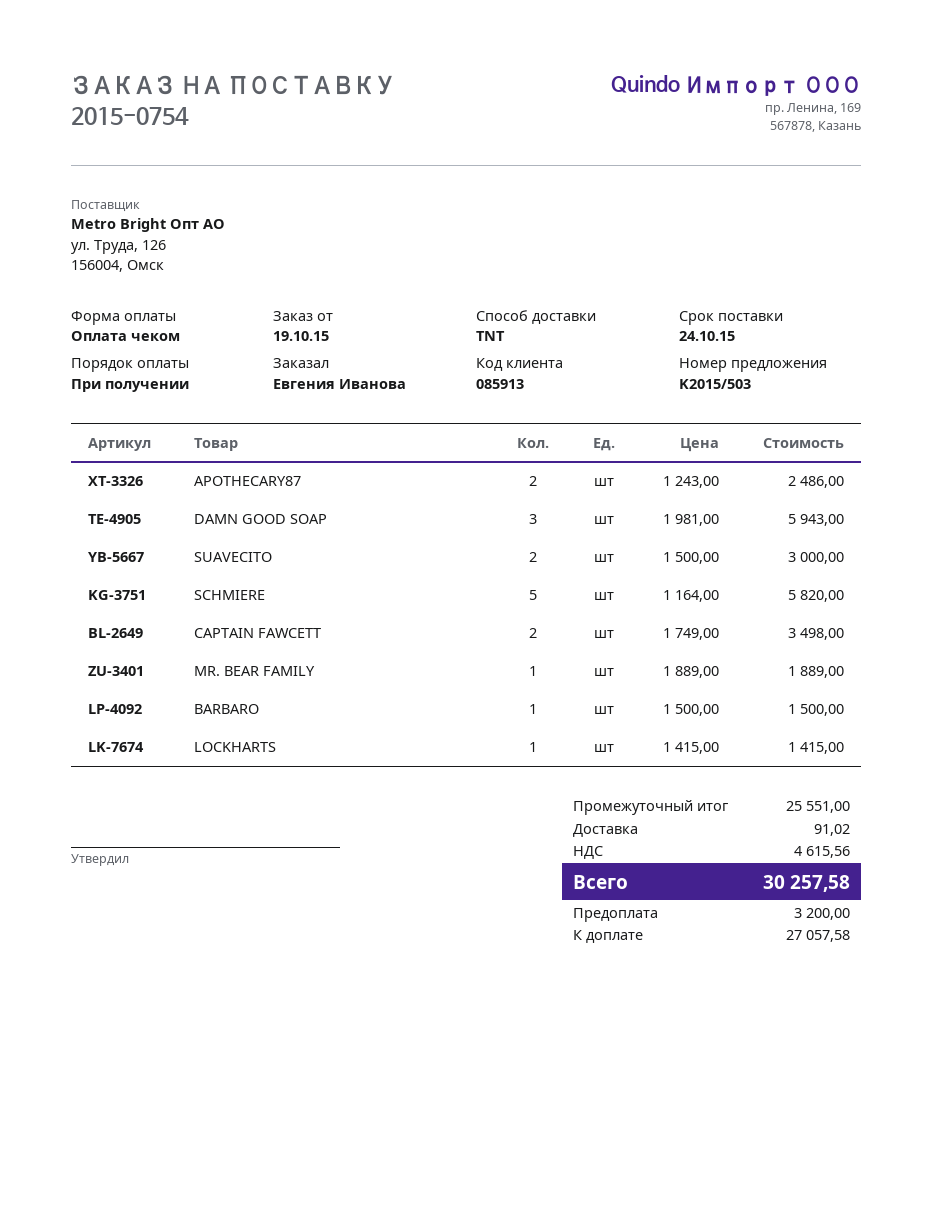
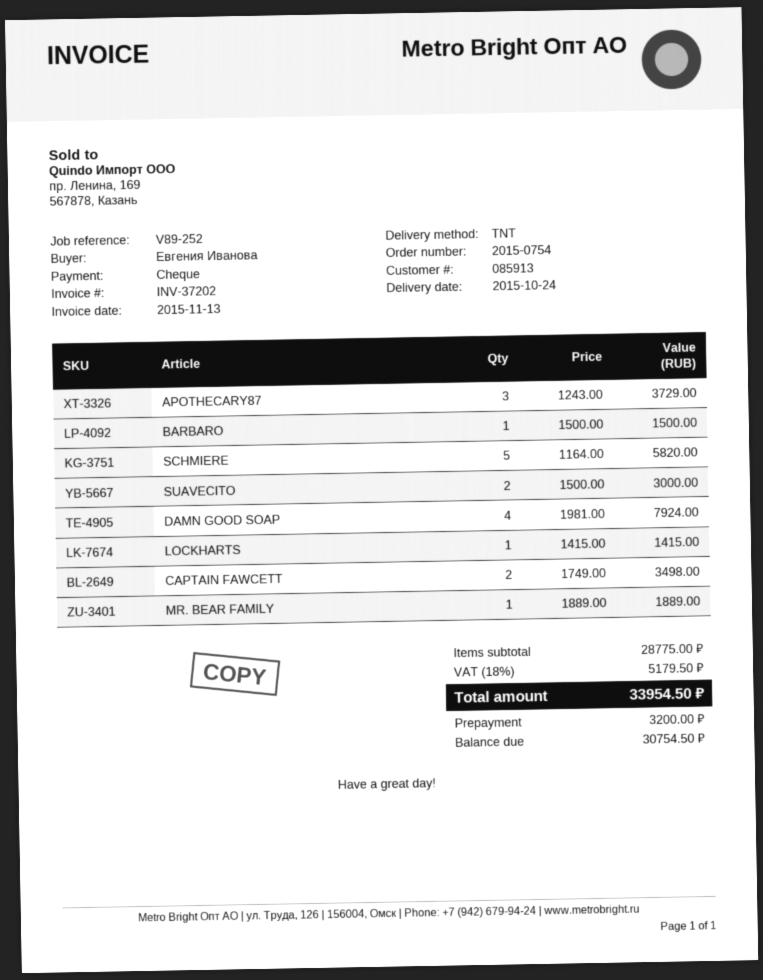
APOTHECARY87: 2 x 1243.00 = 2486.00 -> 3 x 1243.00 = 3729.00
DAMN GOOD SOAP: 3 x 1981.00 = 5943.00 -> 4 x 1981.00 = 7924.00
subtotal: 25551.00 -> 28775.00
shipping: 91.02 -> none
tax: 4615.56 -> 5179.50
total: 30257.58 -> 33954.50
balance: 27057.58 -> 30754.50

